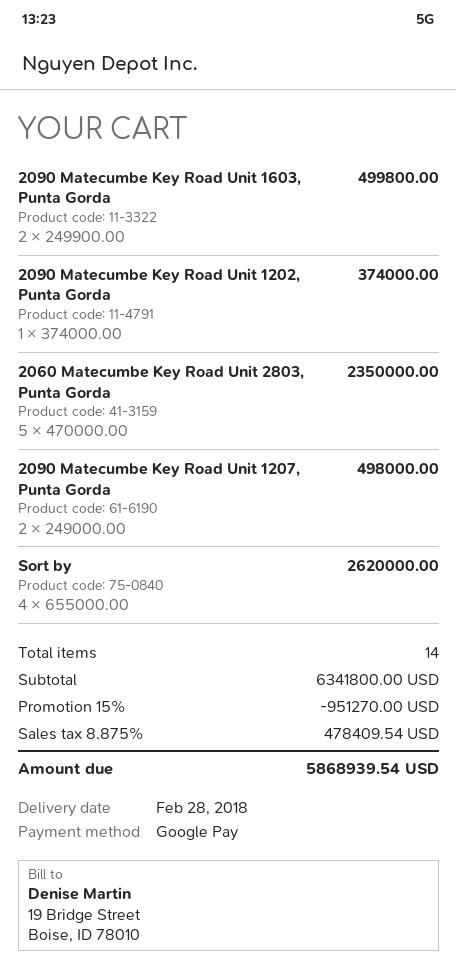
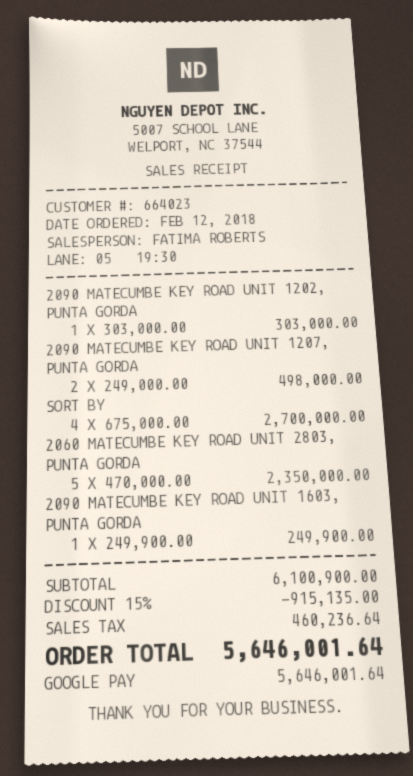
2090 Matecumbe Key Road Unit 1603, Punta Gorda: 2 x 249900.00 = 499800.00 -> 1 x 249900.00 = 249900.00
2090 Matecumbe Key Road Unit 1202, Punta Gorda: 1 x 374000.00 = 374000.00 -> 1 x 303000.00 = 303000.00
Sort by: 4 x 655000.00 = 2620000.00 -> 4 x 675000.00 = 2700000.00
subtotal: 6341800.00 -> 6100900.00
discount: 15% = 951270.00 -> 15% = 915135.00
tax: 478409.54 -> 460236.64
total: 5868939.54 -> 5646001.64

